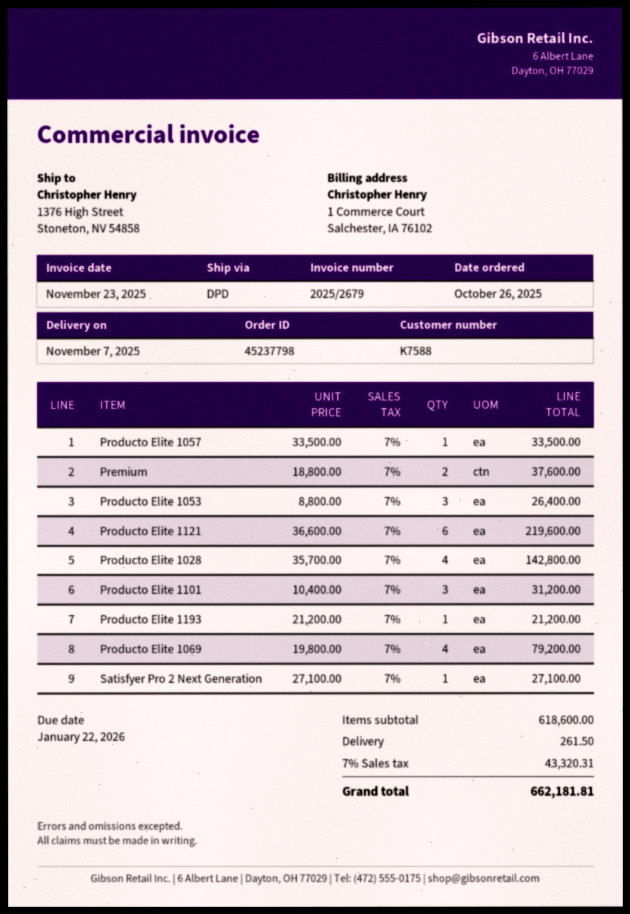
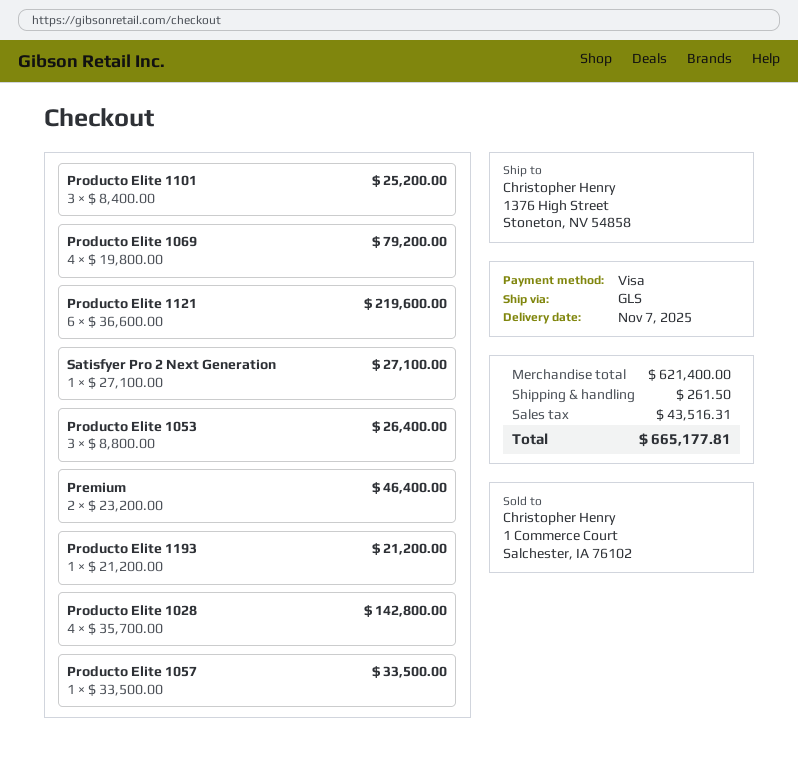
shipping method: DPD -> GLS
Premium: 2 x 18800.00 = 37600.00 -> 2 x 23200.00 = 46400.00
Producto Elite 1101: 3 x 10400.00 = 31200.00 -> 3 x 8400.00 = 25200.00
subtotal: 618600.00 -> 621400.00
tax: 43320.31 -> 43516.31
total: 662181.81 -> 665177.81

